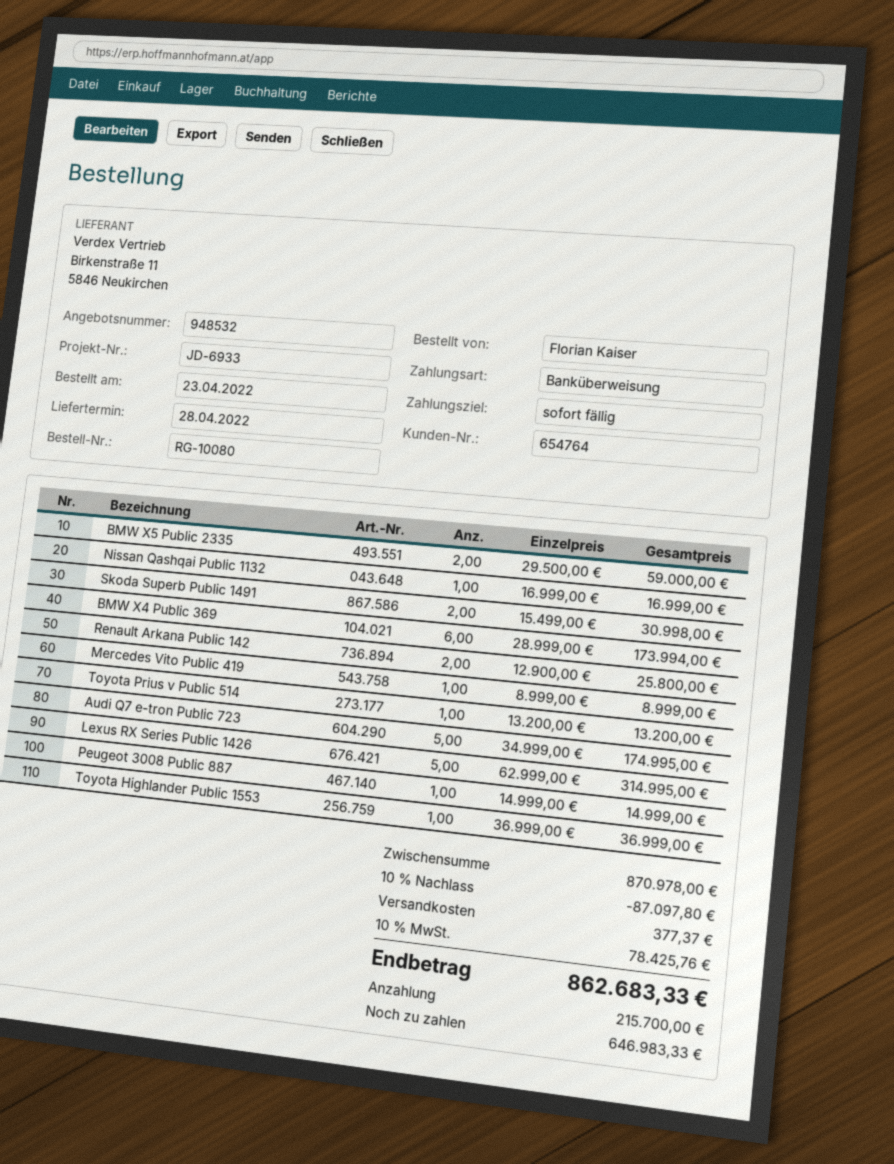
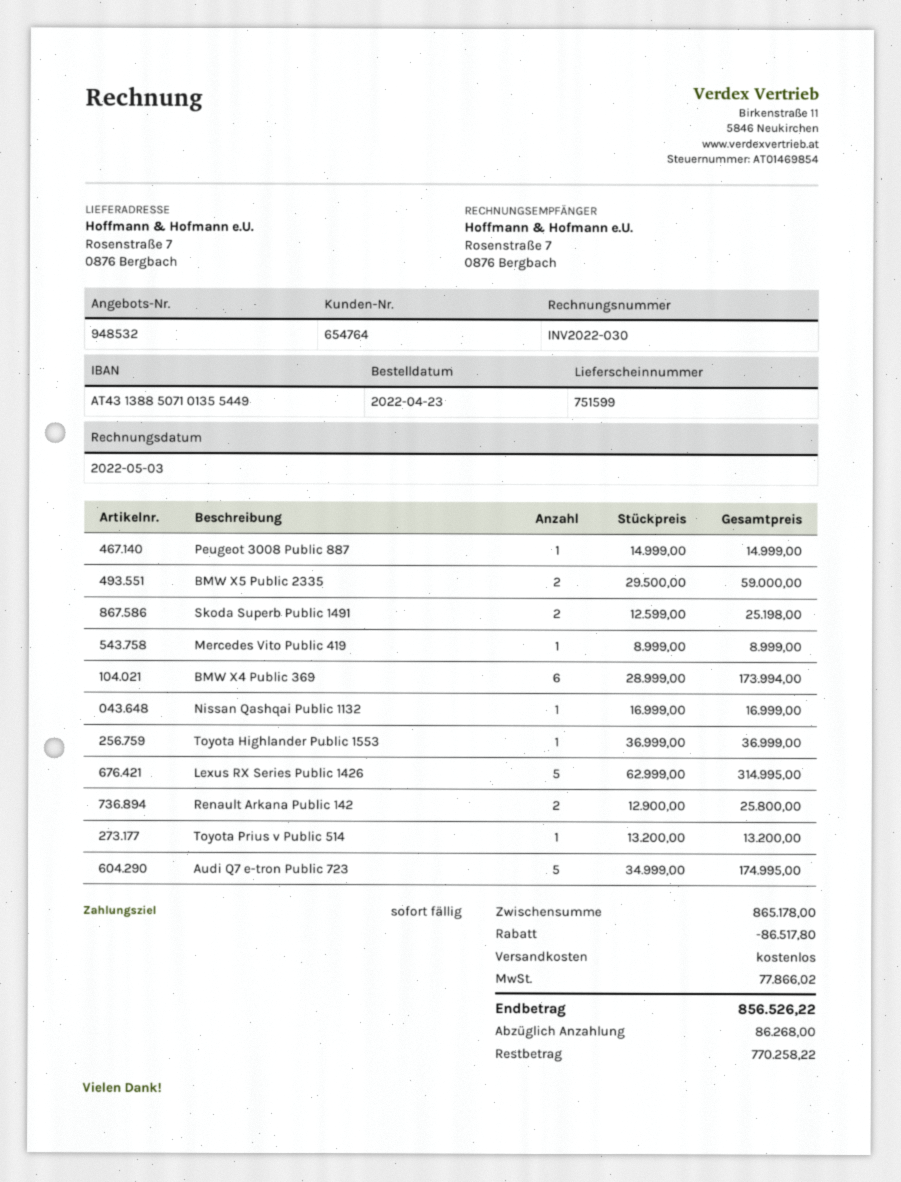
Skoda Superb Public 1491: 2 x 15499.00 = 30998.00 -> 2 x 12599.00 = 25198.00
subtotal: 870978.00 -> 865178.00
discount: 87097.80 -> 86517.80
shipping: 377.37 -> 0.00
tax: 78425.76 -> 77866.02
total: 862683.33 -> 856526.22
deposit: 215700.00 -> 86268.00
balance: 646983.33 -> 770258.22

